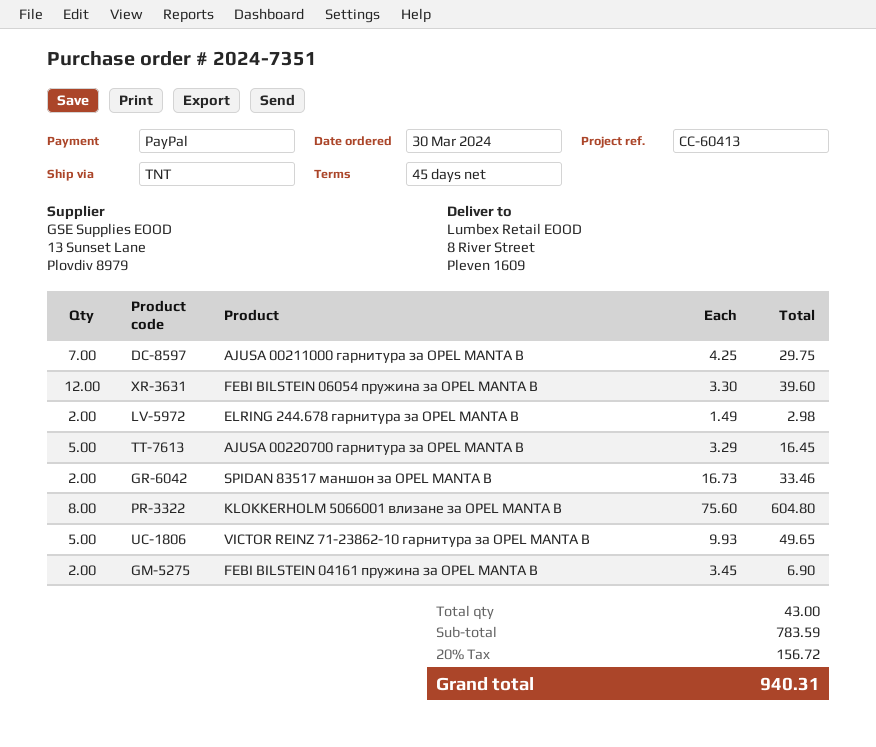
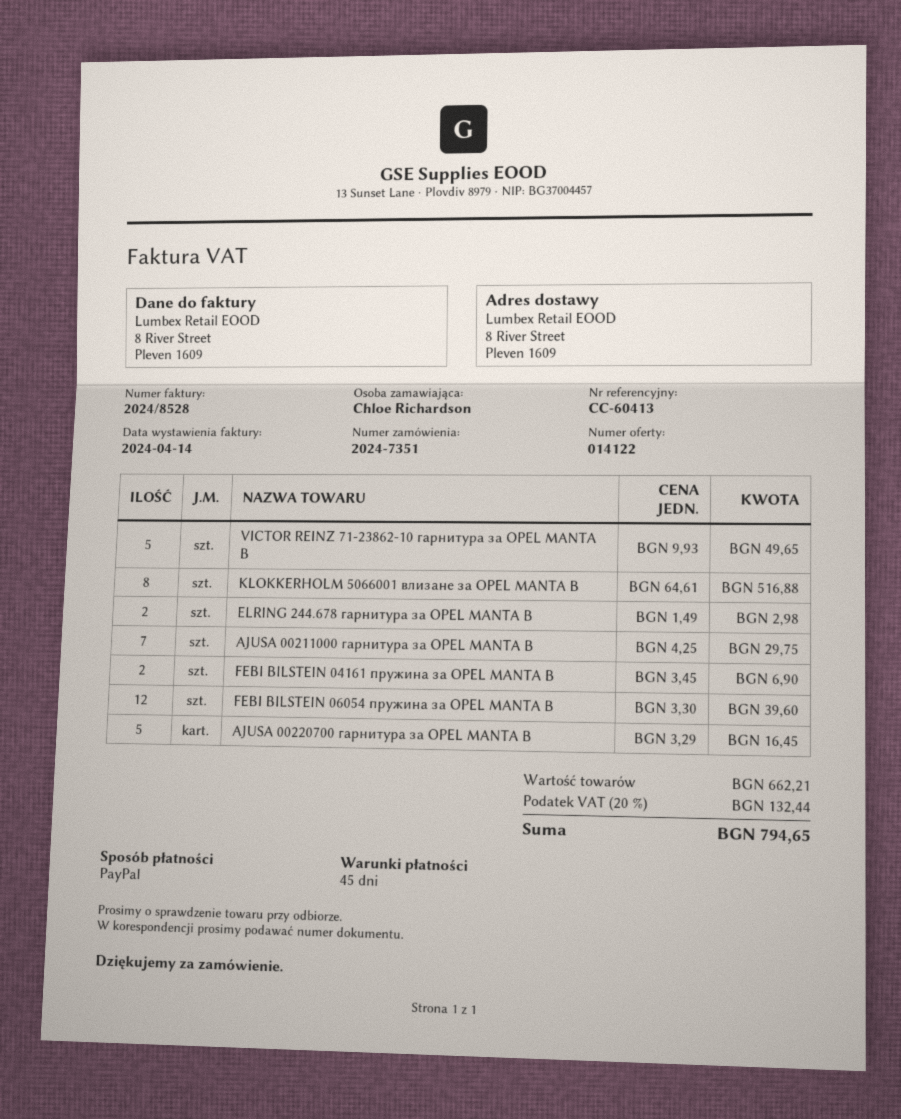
SPIDAN 83517 маншон за OPEL MANTA B: 2 x 16.73 = 33.46 -> none
KLOKKERHOLM 5066001 влизане за OPEL MANTA B: 8 x 75.60 = 604.80 -> 8 x 64.61 = 516.88
subtotal: 783.59 -> 662.21
tax: 20% = 156.72 -> 20% = 132.44
total: 940.31 -> 794.65

